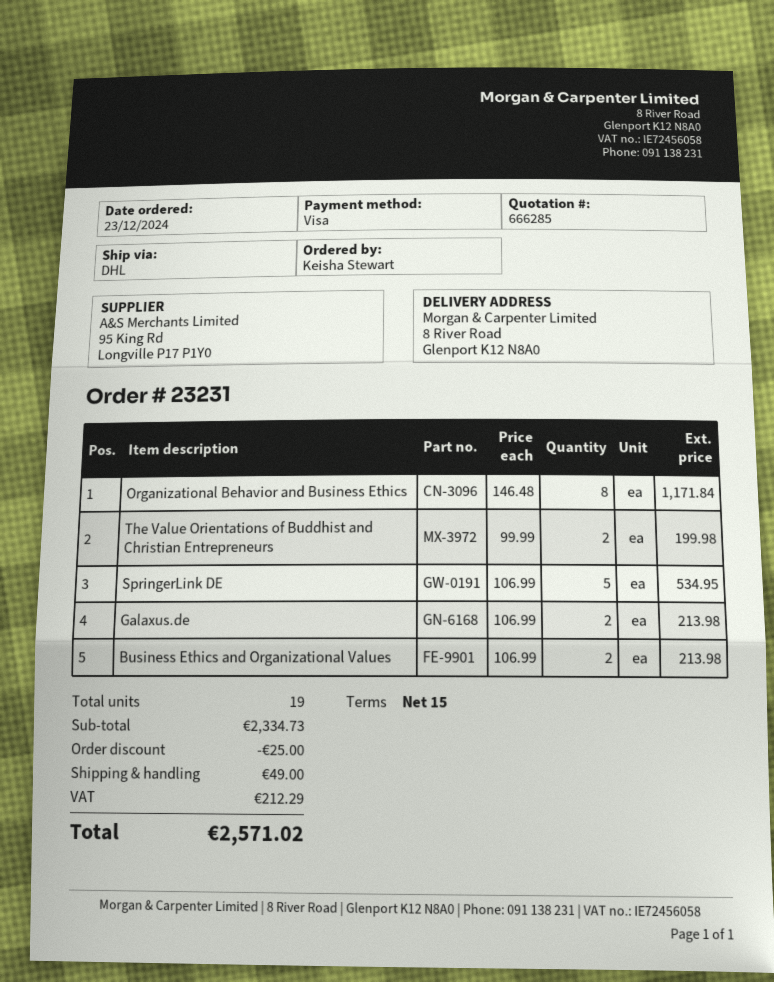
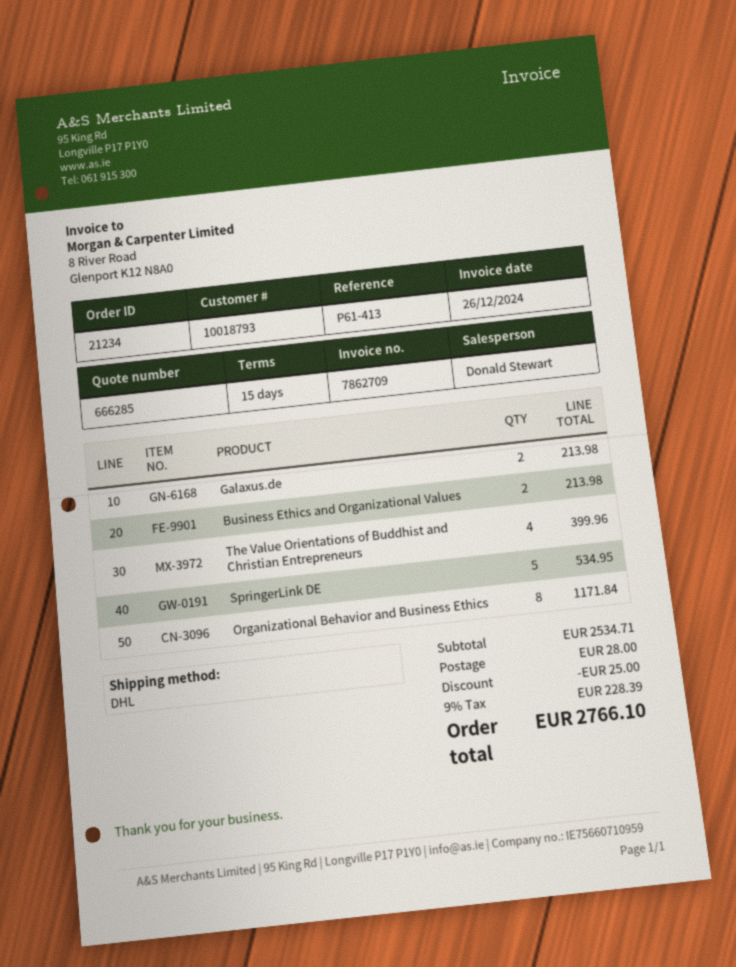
order number: 23231 -> 21234
The Value Orientations of Buddhist and Christian Entrepreneurs: 2 for 199.98 -> 4 for 399.96
subtotal: 2334.73 -> 2534.71
shipping: 49.00 -> 28.00
tax: 212.29 -> 228.39
total: 2571.02 -> 2766.10

